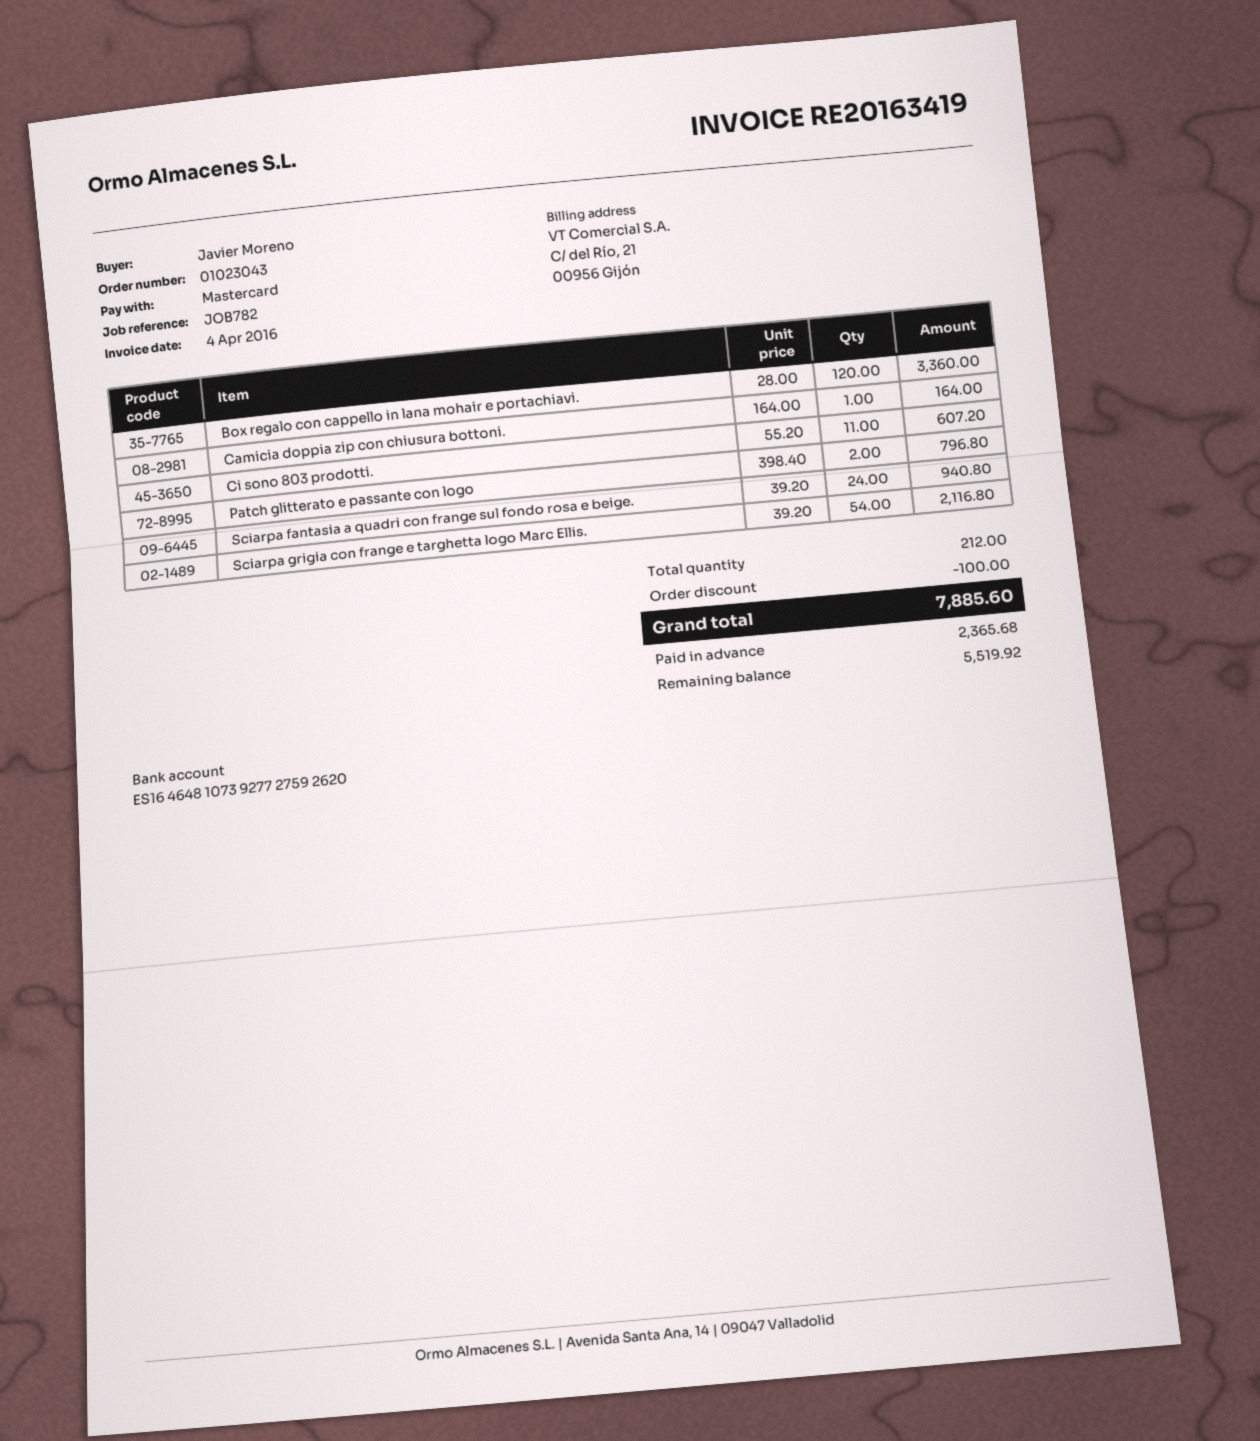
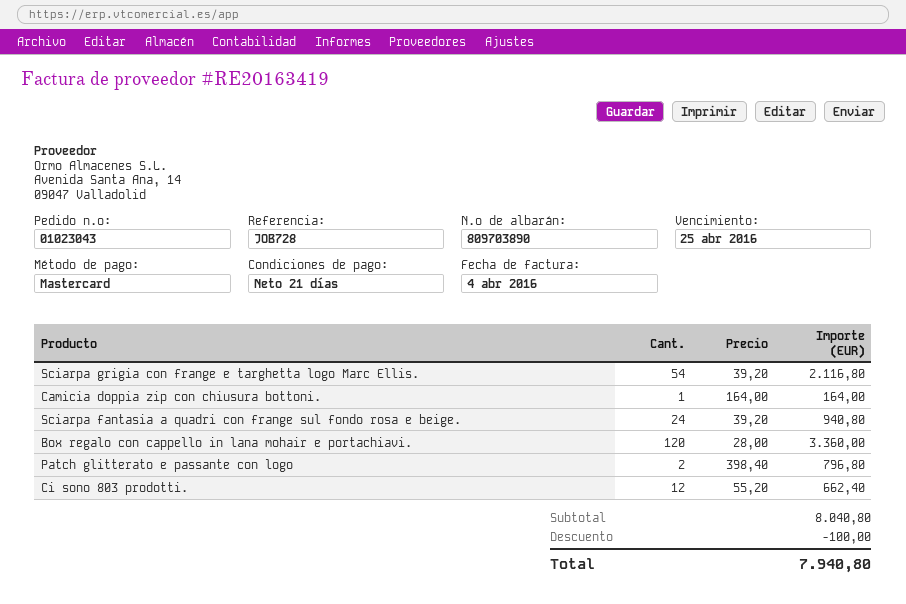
reference: JOB782 -> JOB728
Ci sono 803 prodotti.: 11 x 55.20 = 607.20 -> 12 x 55.20 = 662.40
total: 7885.60 -> 7940.80

